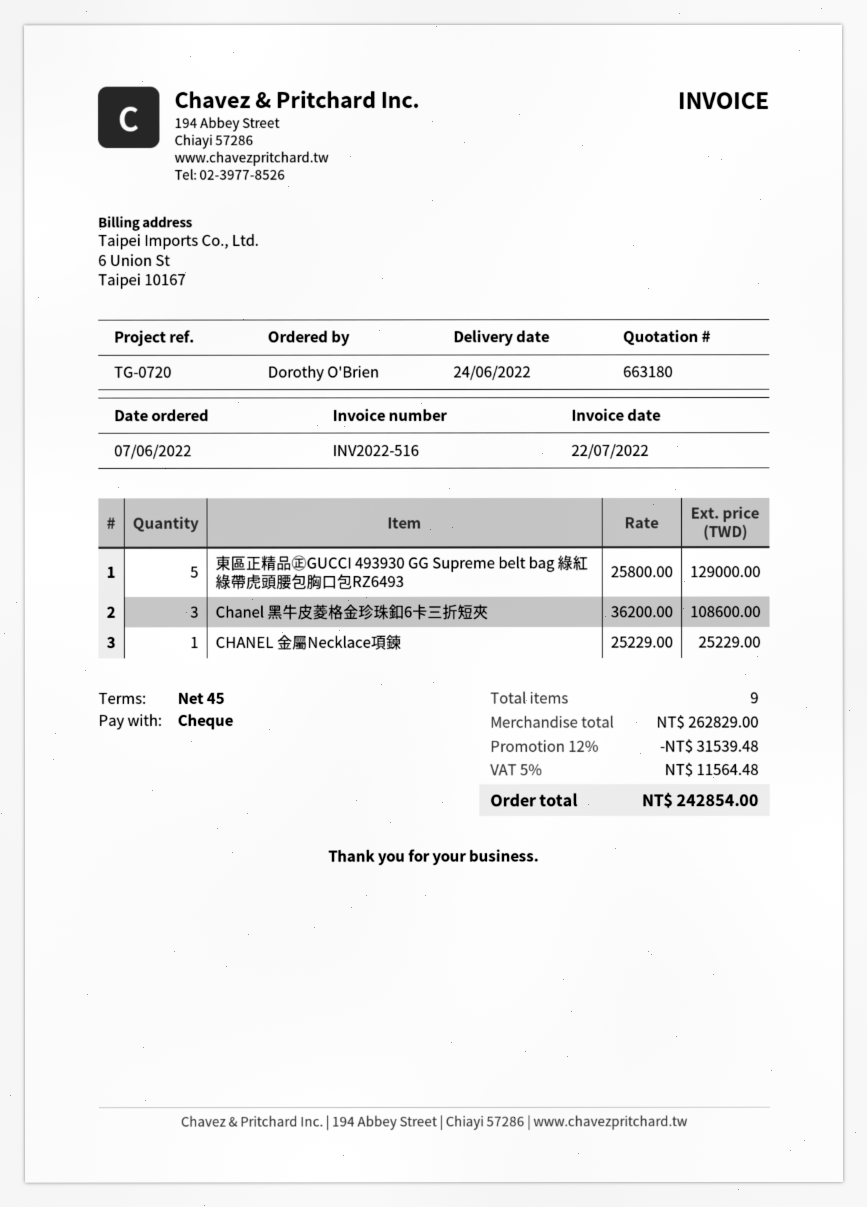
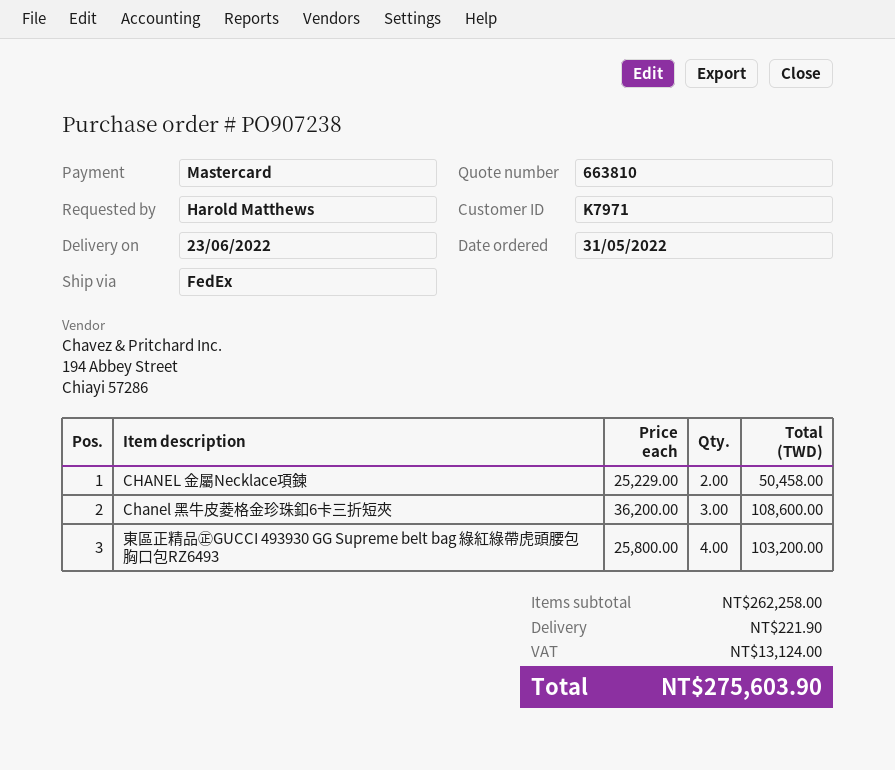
quote number: 663180 -> 663810
order date: 2022-06-07 -> 2022-05-31
delivery date: 2022-06-24 -> 2022-06-23
ordered by: Dorothy O'Brien -> Harold Matthews
payment method: cheque -> Mastercard
東區正精品㊣GUCCI 493930 GG Supreme belt bag 綠紅綠帶虎頭腰包胸口包RZ6493: 5 x 25800.00 = 129000.00 -> 4 x 25800.00 = 103200.00
CHANEL 金屬Necklace項鍊: 1 x 25229.00 = 25229.00 -> 2 x 25229.00 = 50458.00
subtotal: 262829.00 -> 262258.00
discount: 12% = 31539.48 -> none
shipping: none -> 221.90
tax: 11564.48 -> 13124.00
total: 242854.00 -> 275603.90

